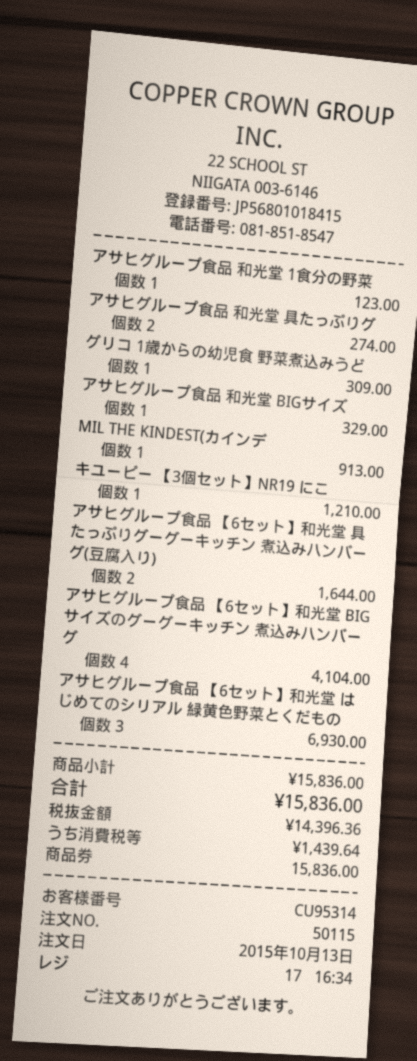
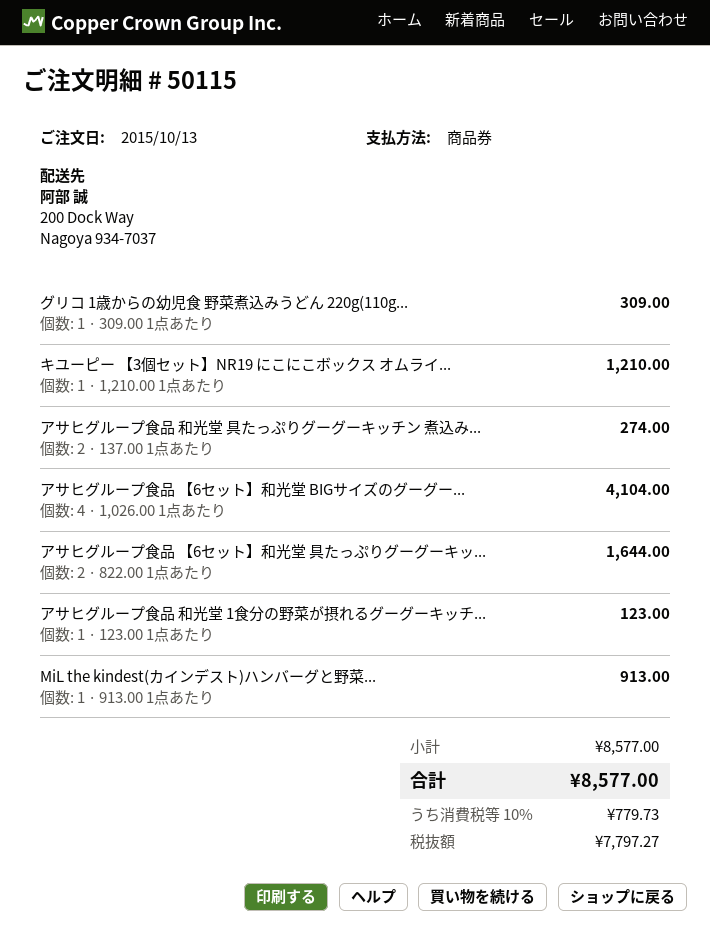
アサヒグループ食品 和光堂 BIGサイズ: 1 for 329.00 -> none
アサヒグループ食品 【6セット】和光堂 はじめてのシリアル 緑黄色野菜とくだもの: 3 for 6930.00 -> none
subtotal: 15836.00 -> 8577.00
net: 14396.36 -> 7797.27
tax: 1439.64 -> 779.73
total: 15836.00 -> 8577.00

